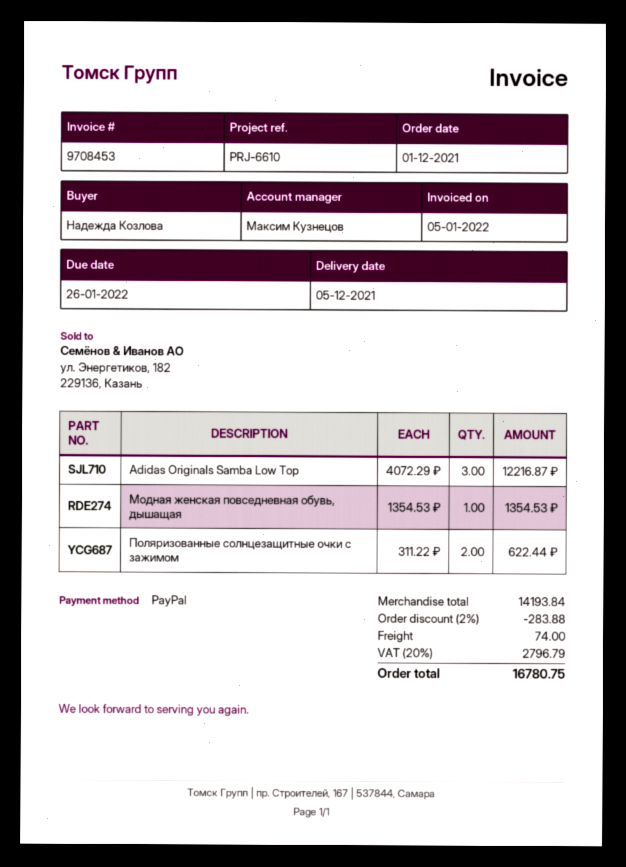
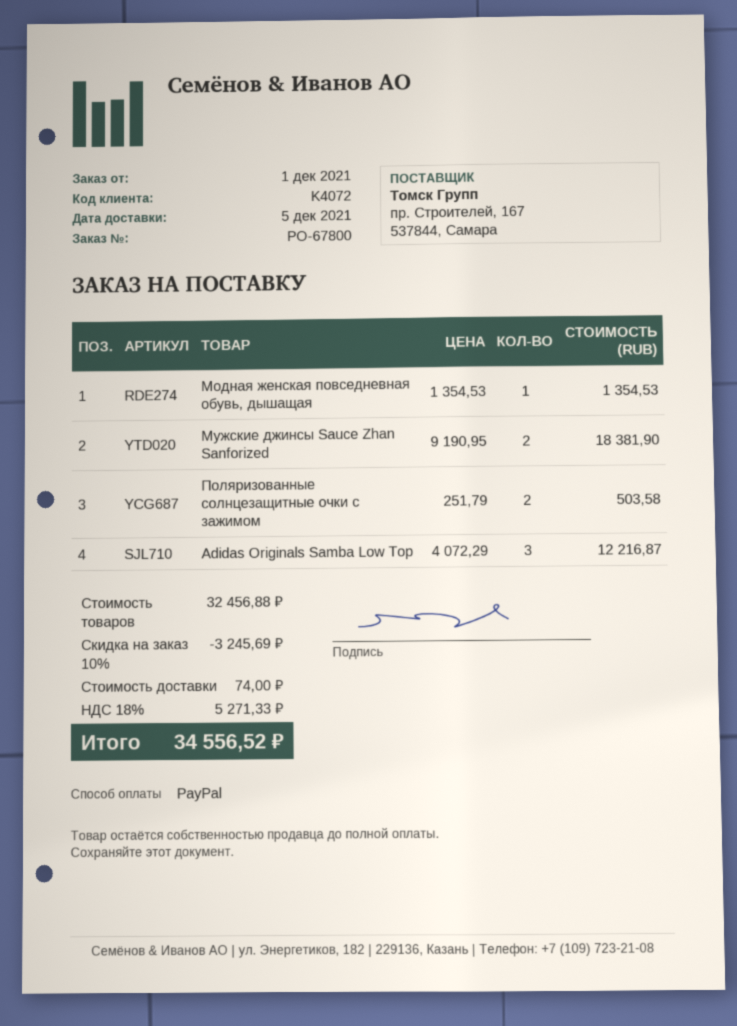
Поляризованные солнцезащитные очки с зажимом: 2 x 311.22 = 622.44 -> 2 x 251.79 = 503.58
Мужские джинсы Sauce Zhan Sanforized: none -> 2 x 9190.95 = 18381.90
subtotal: 14193.84 -> 32456.88
discount: 2% = 283.88 -> 10% = 3245.69
tax: 20% = 2796.79 -> 18% = 5271.33
total: 16780.75 -> 34556.52

